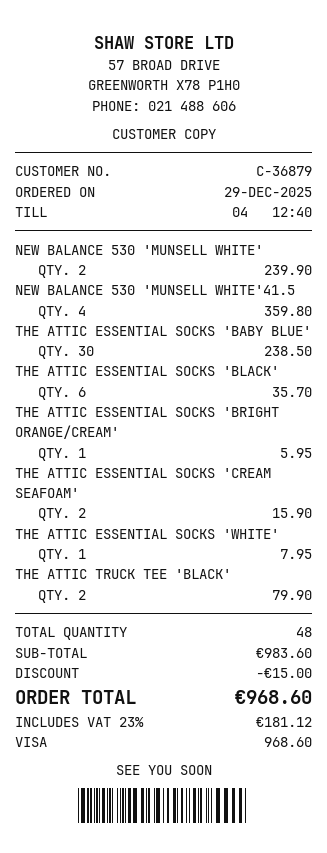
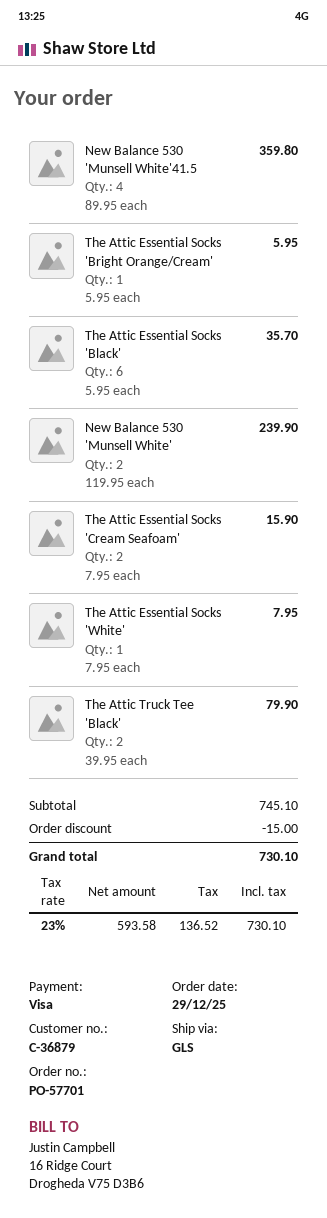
THE ATTIC ESSENTIAL SOCKS 'BABY BLUE': 30 for 238.50 -> none
subtotal: 983.60 -> 745.10
tax: 23% = 181.12 -> 23% = 136.52
total: 968.60 -> 730.10

